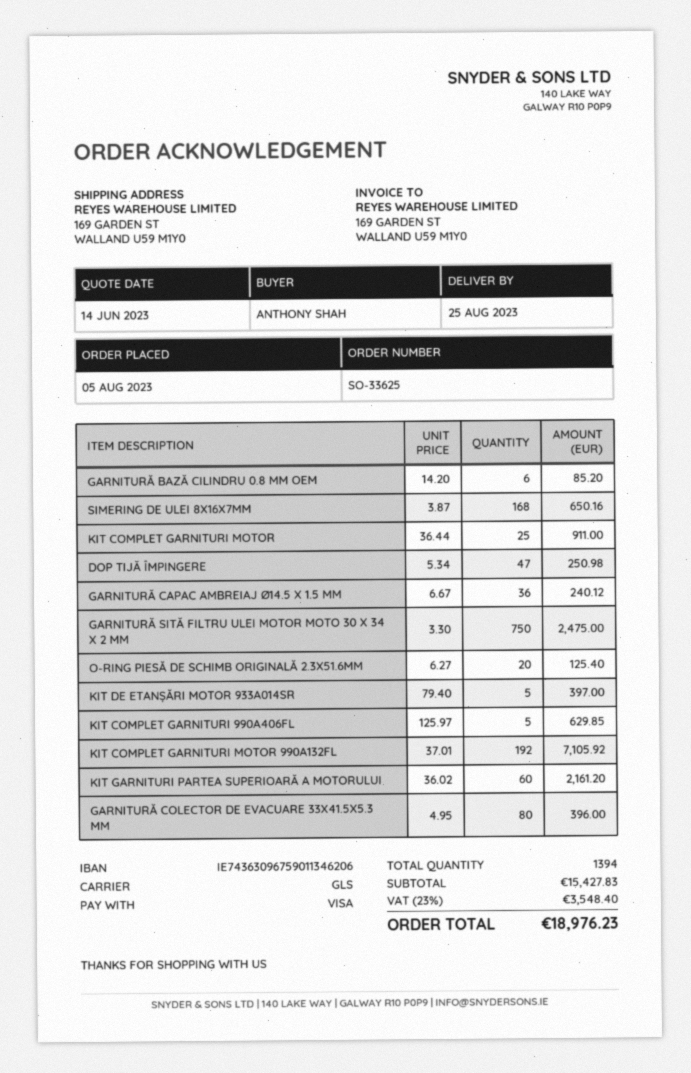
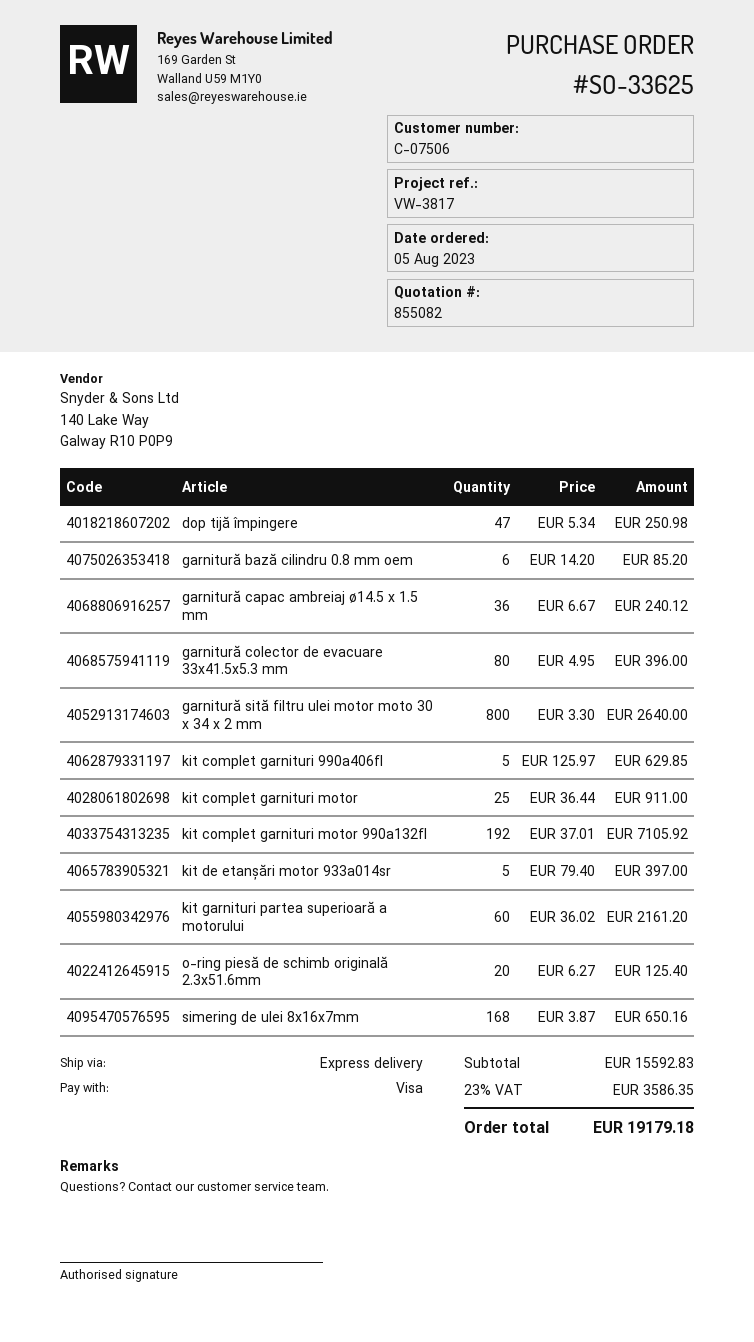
shipping method: GLS -> express
GARNITURĂ SITĂ FILTRU ULEI MOTOR MOTO 30 X 34 X 2 MM: 750 x 3.30 = 2475.00 -> 800 x 3.30 = 2640.00
subtotal: 15427.83 -> 15592.83
tax: 23% = 3548.40 -> 23% = 3586.35
total: 18976.23 -> 19179.18

